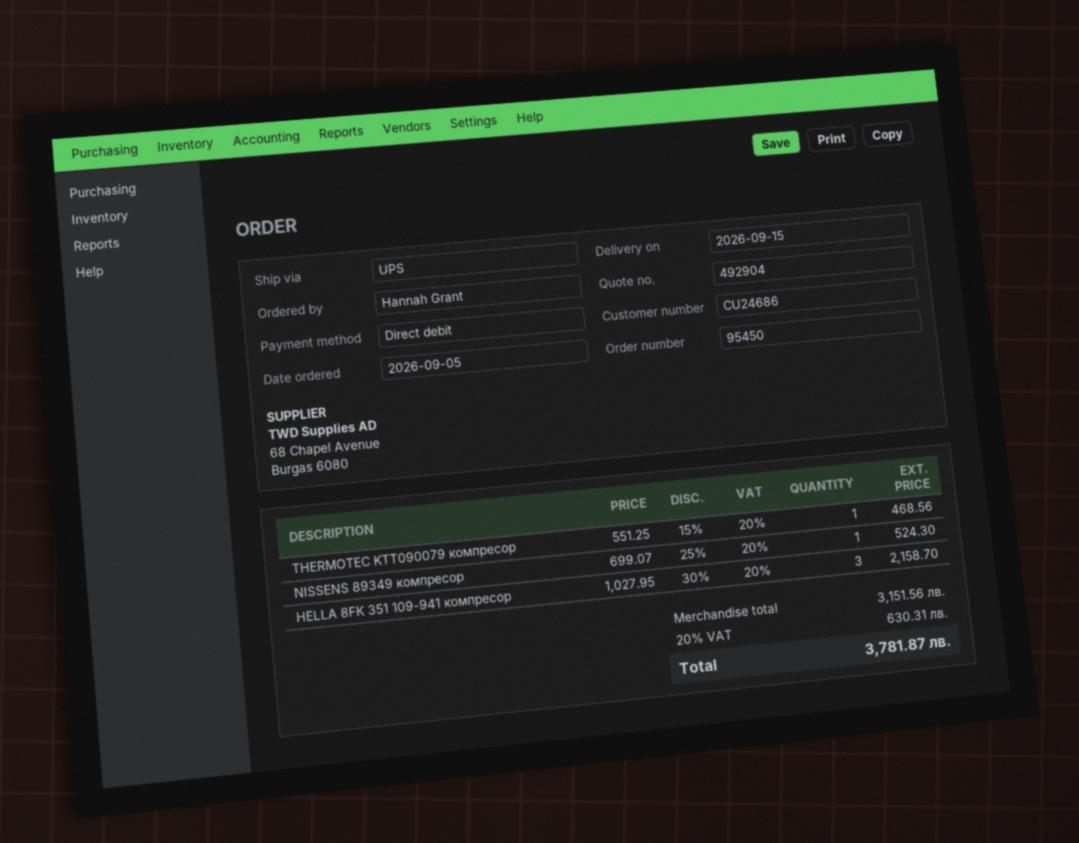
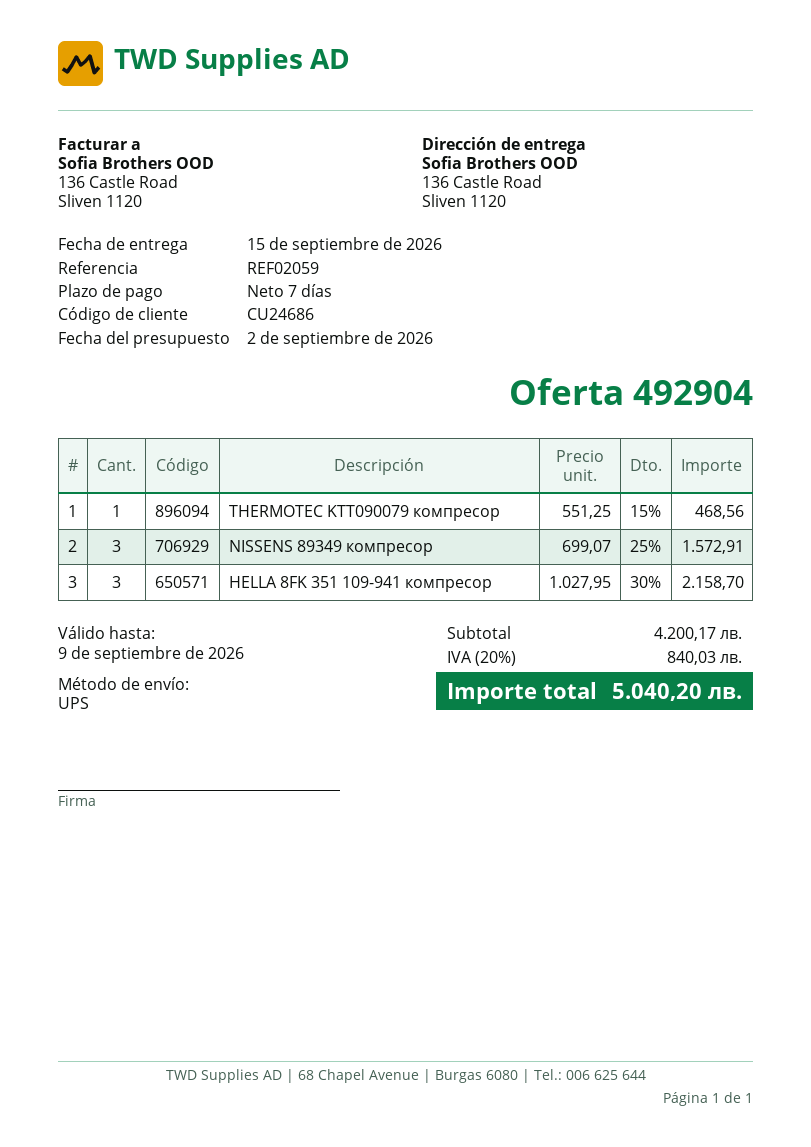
NISSENS 89349 компресор: 1 x 699.07 - 25% = 524.30 -> 3 x 699.07 - 25% = 1572.91
subtotal: 3151.56 -> 4200.17
tax: 20% = 630.31 -> 20% = 840.03
total: 3781.87 -> 5040.20

